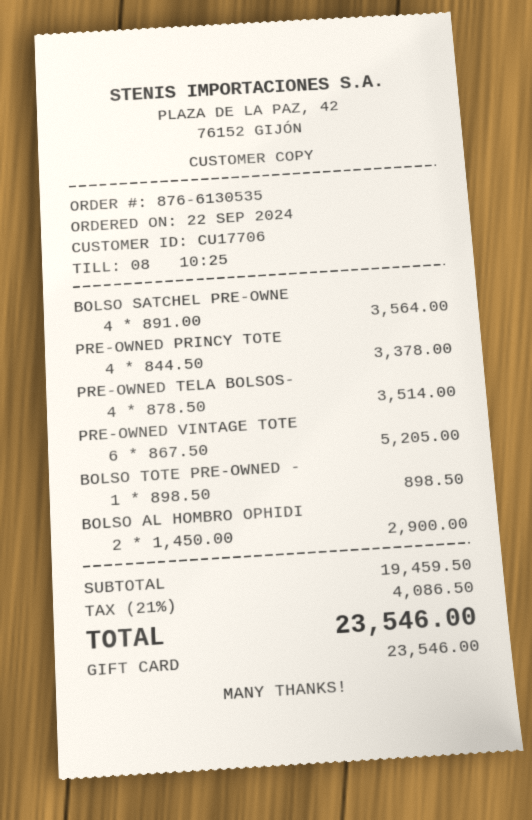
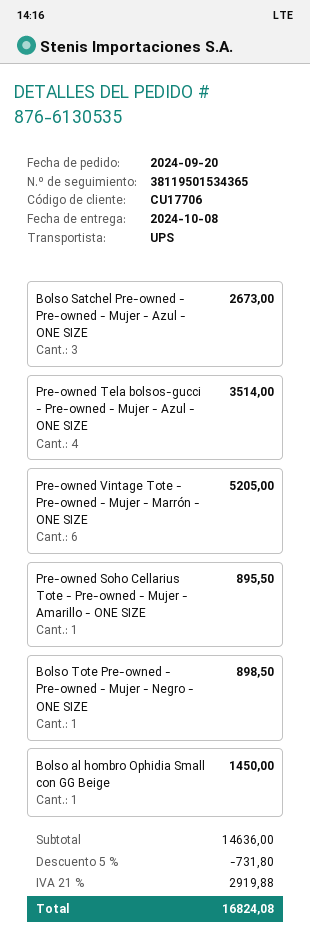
order date: 2024-09-22 -> 2024-09-20
BOLSO SATCHEL PRE-OWNE: 4 for 3564.00 -> 3 for 2673.00
PRE-OWNED PRINCY TOTE: 4 for 3378.00 -> none
BOLSO AL HOMBRO OPHIDI: 2 for 2900.00 -> 1 for 1450.00
Pre-owned Soho Cellarius Tote - Pre-owned - Mujer - Amarillo - ONE SIZE: none -> 1 for 895.50
subtotal: 19459.50 -> 14636.00
discount: none -> 5% = 731.80
tax: 21% = 4086.50 -> 21% = 2919.88
total: 23546.00 -> 16824.08

